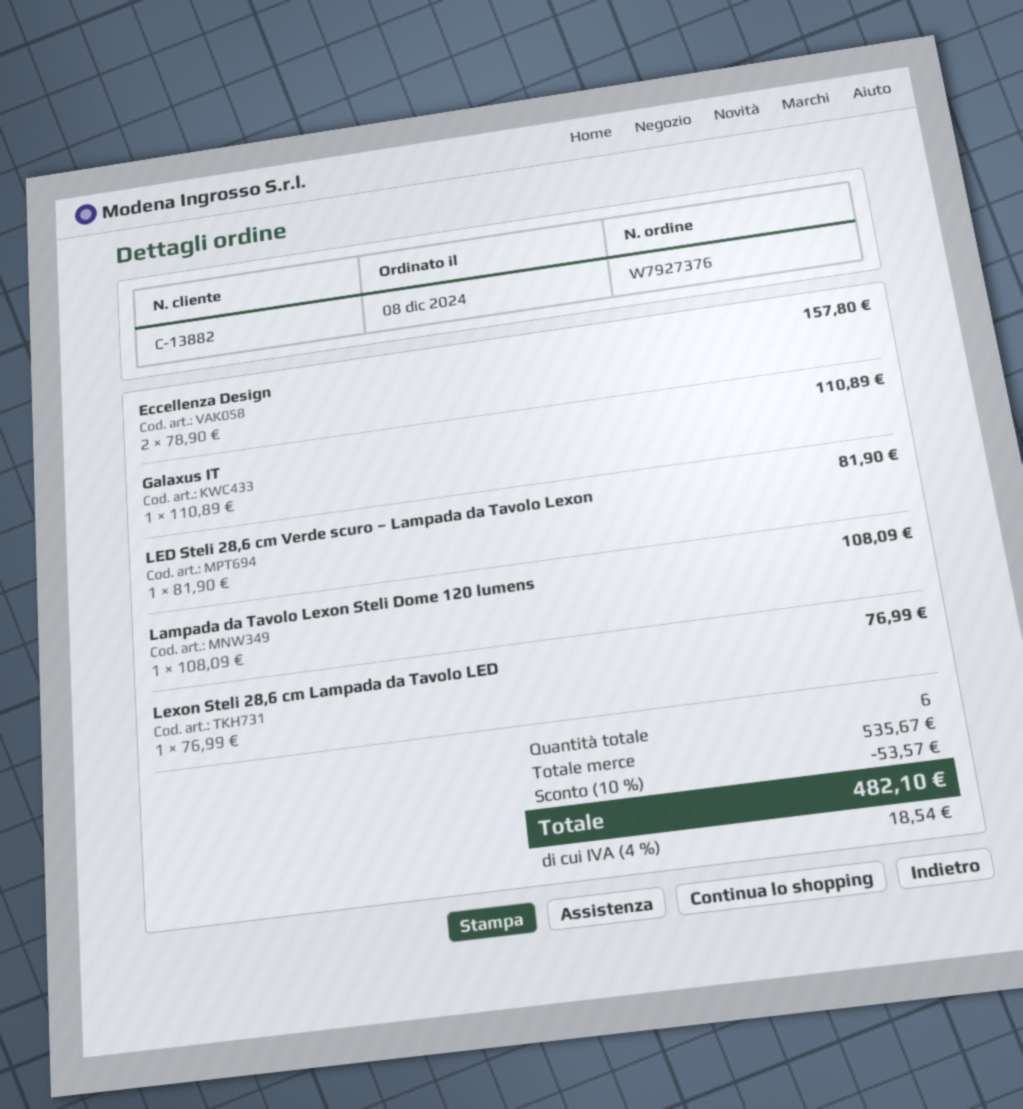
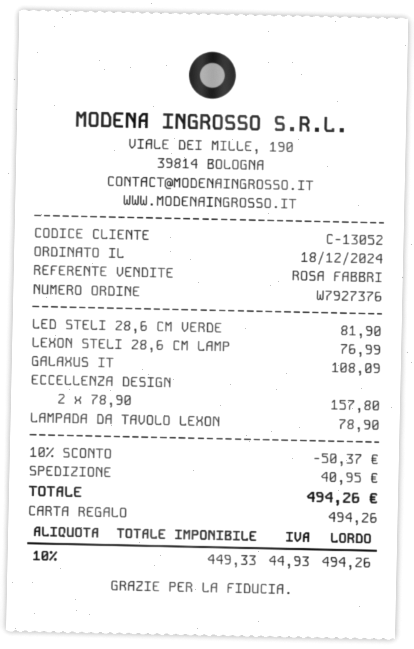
order date: 2024-12-08 -> 2024-12-18
customer number: C-13882 -> C-13052
Galaxus IT: 1 x 110.89 = 110.89 -> 1 x 108.09 = 108.09
Lampada da Tavolo Lexon Steli Dome 120 lumens: 1 x 108.09 = 108.09 -> 1 x 78.90 = 78.90
discount: 10% = 53.57 -> 10% = 50.37
shipping: none -> 40.95
tax: 4% = 18.54 -> 10% = 44.93
total: 482.10 -> 494.26

